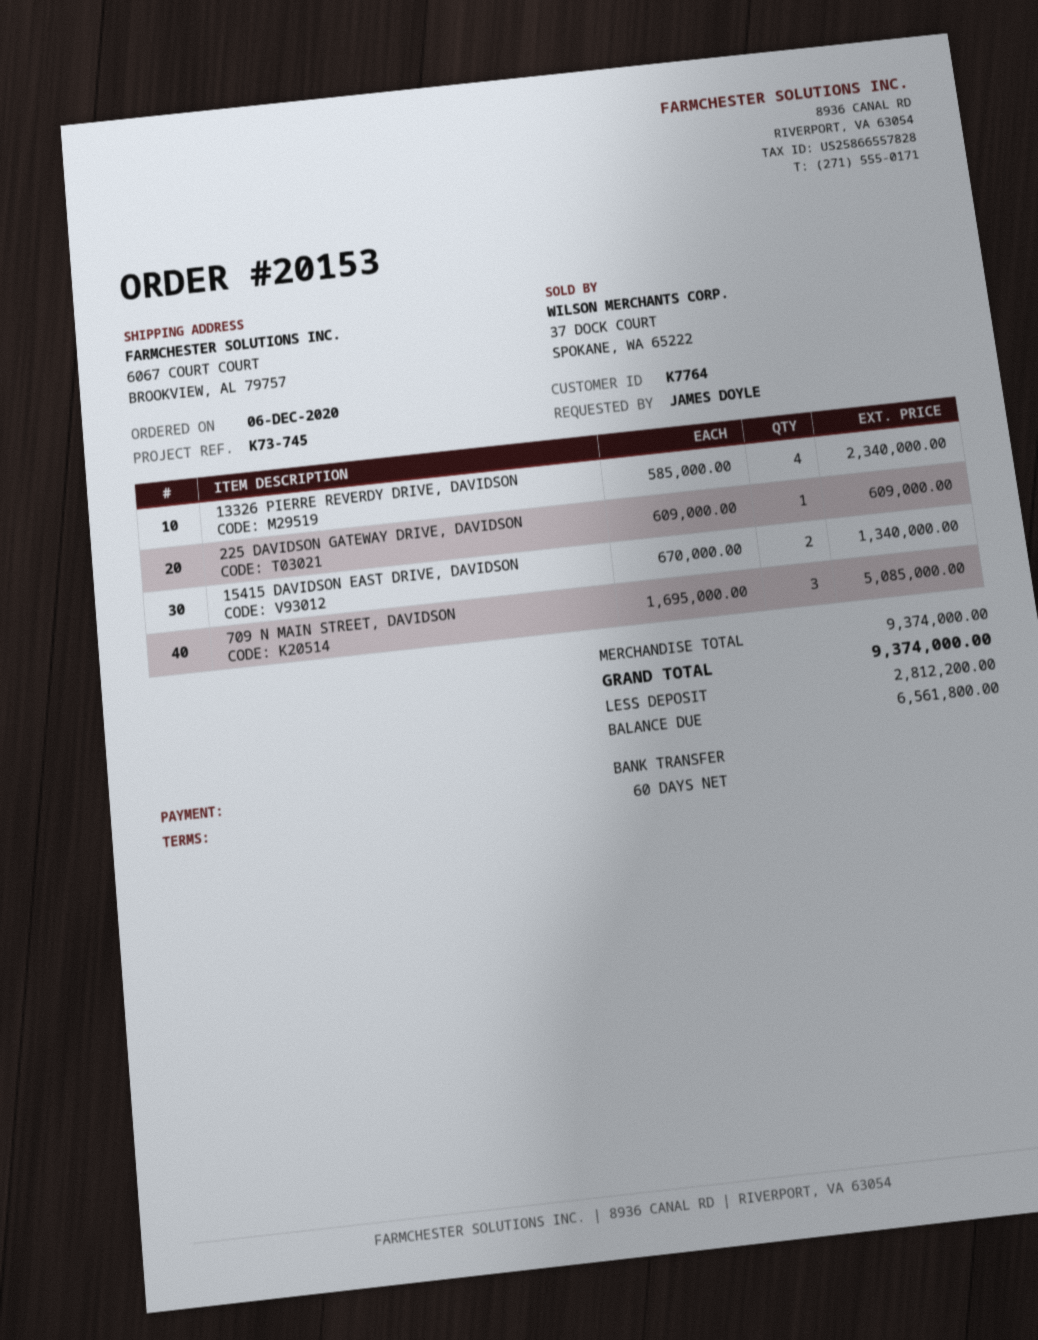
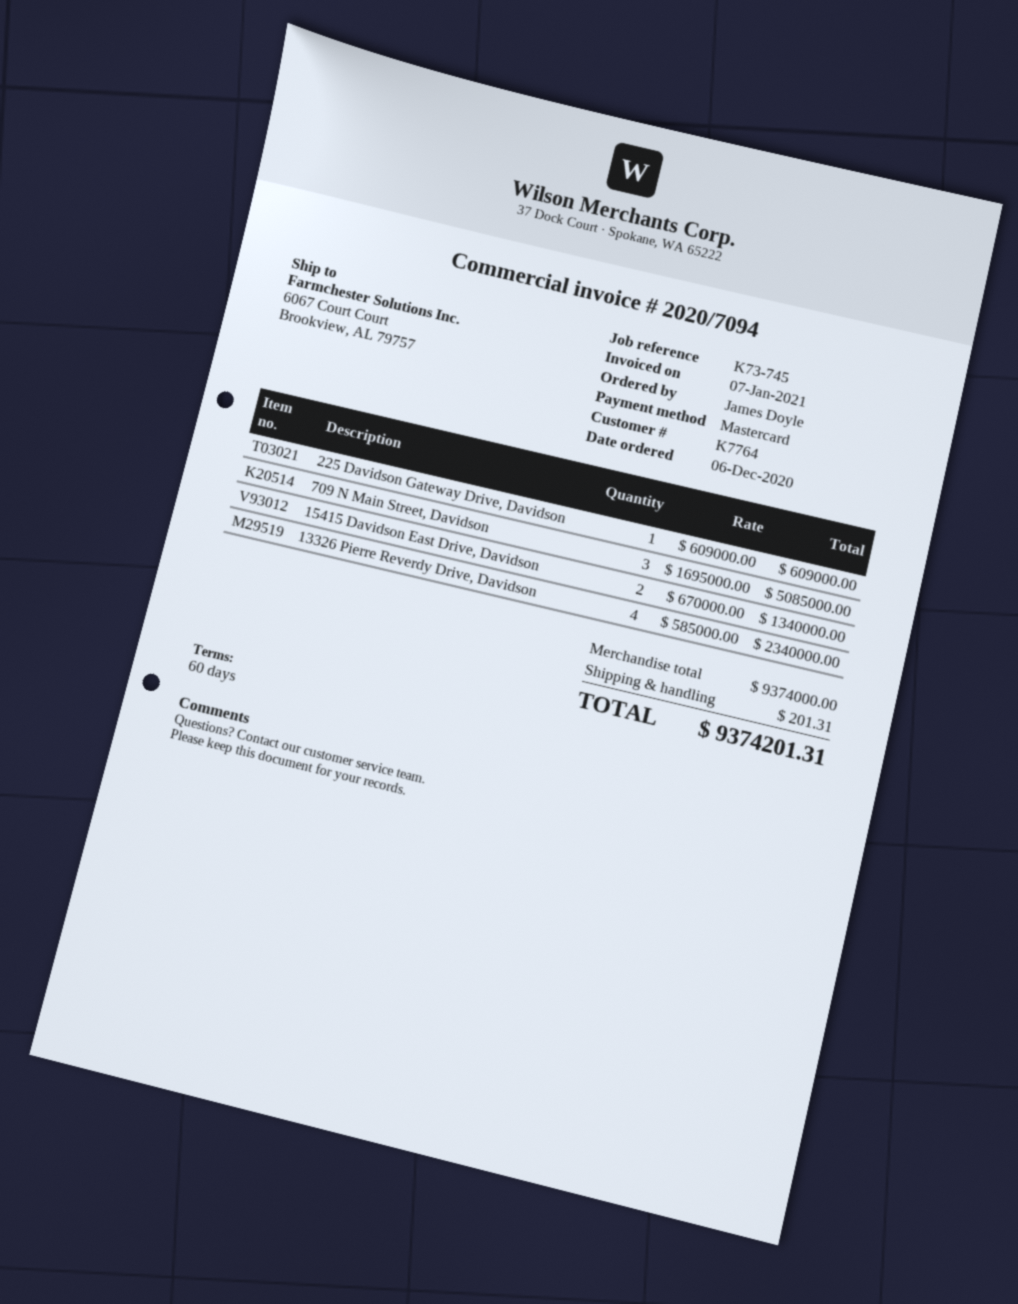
payment method: bank transfer -> Mastercard
shipping: none -> 201.31
total: 9374000.00 -> 9374201.31

